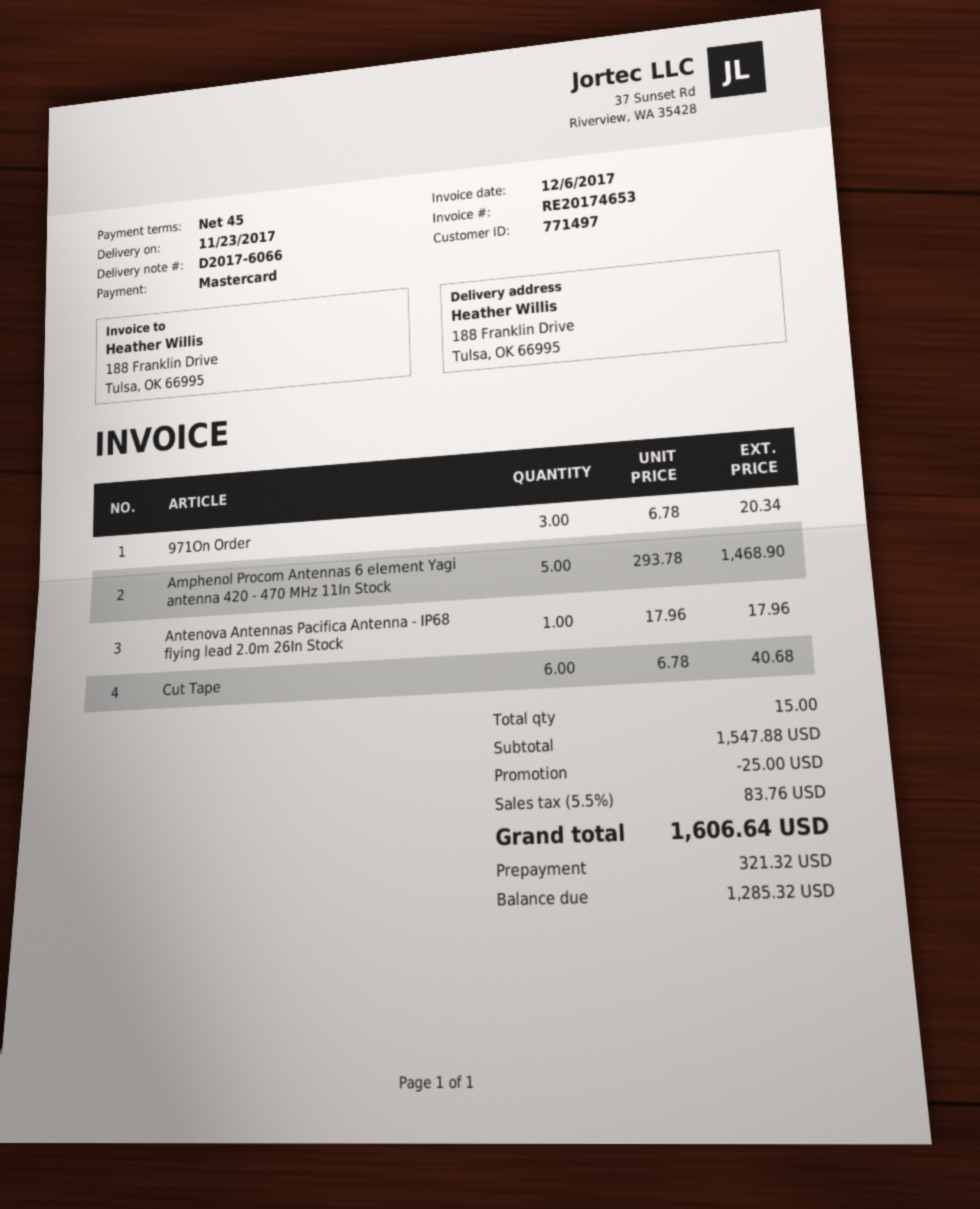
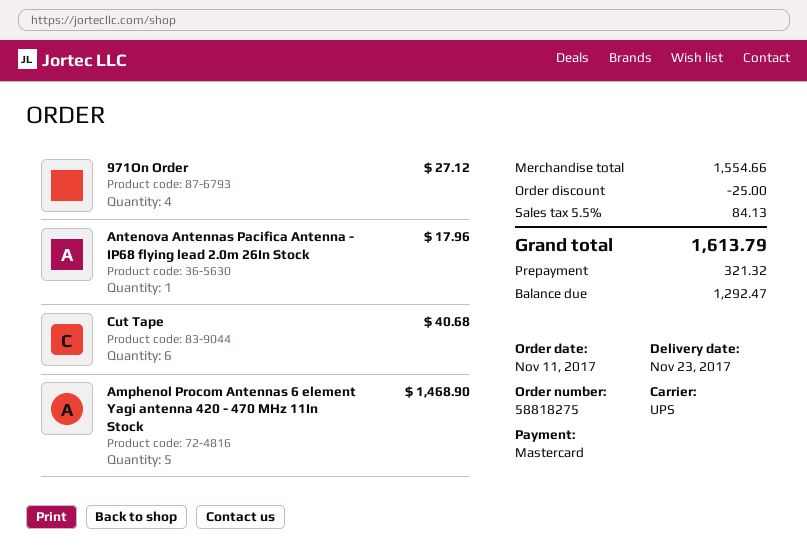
971On Order: 3 for 20.34 -> 4 for 27.12
subtotal: 1547.88 -> 1554.66
tax: 5.5% = 83.76 -> 5.5% = 84.13
total: 1606.64 -> 1613.79
balance: 1285.32 -> 1292.47

